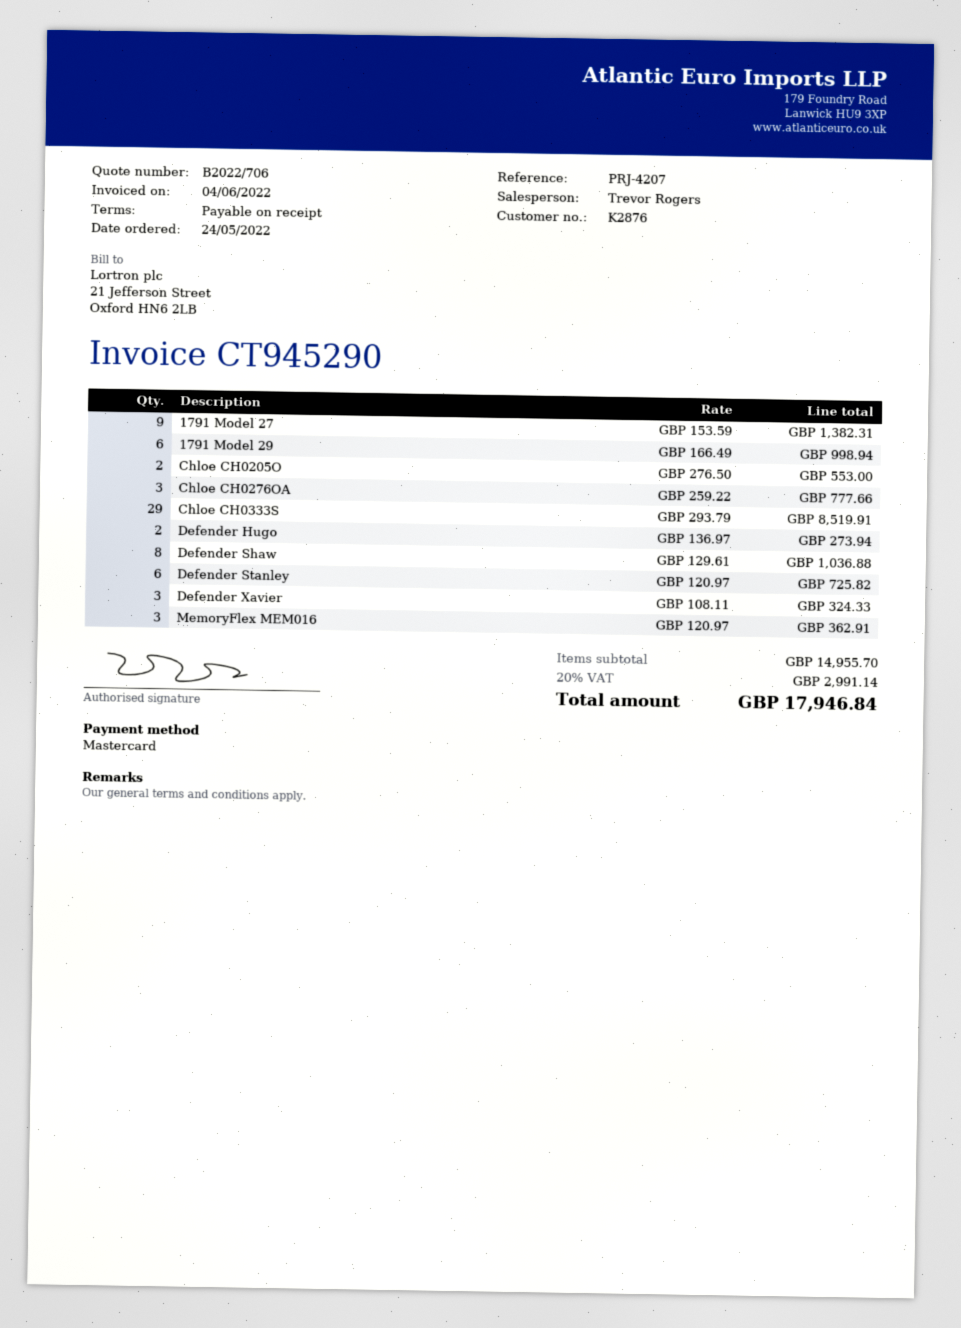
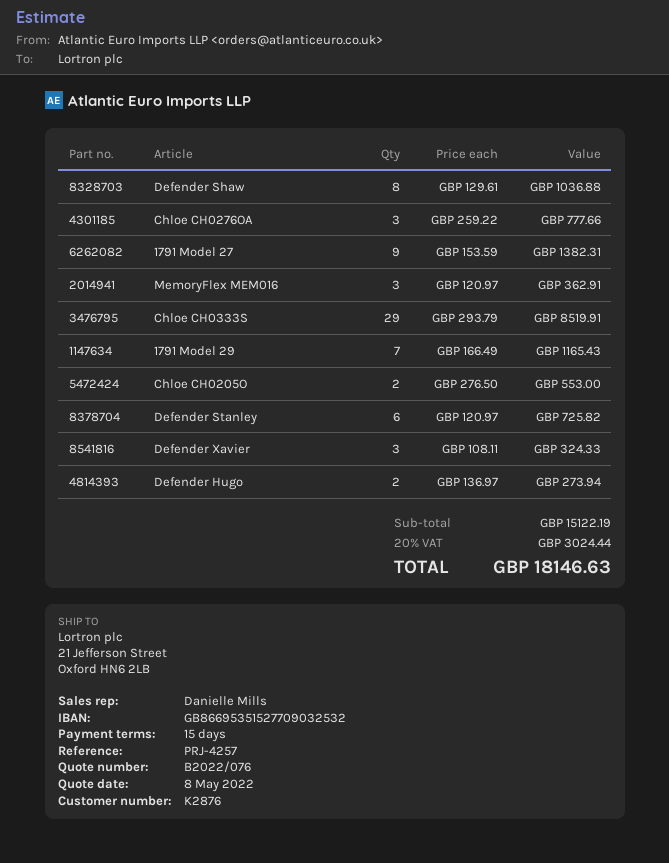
quote number: B2022/706 -> B2022/076
payment terms: on receipt -> 15 days
reference: PRJ-4207 -> PRJ-4257
sales rep: Trevor Rogers -> Danielle Mills
1791 Model 29: 6 x 166.49 = 998.94 -> 7 x 166.49 = 1165.43
subtotal: 14955.70 -> 15122.19
tax: 20% = 2991.14 -> 20% = 3024.44
total: 17946.84 -> 18146.63

